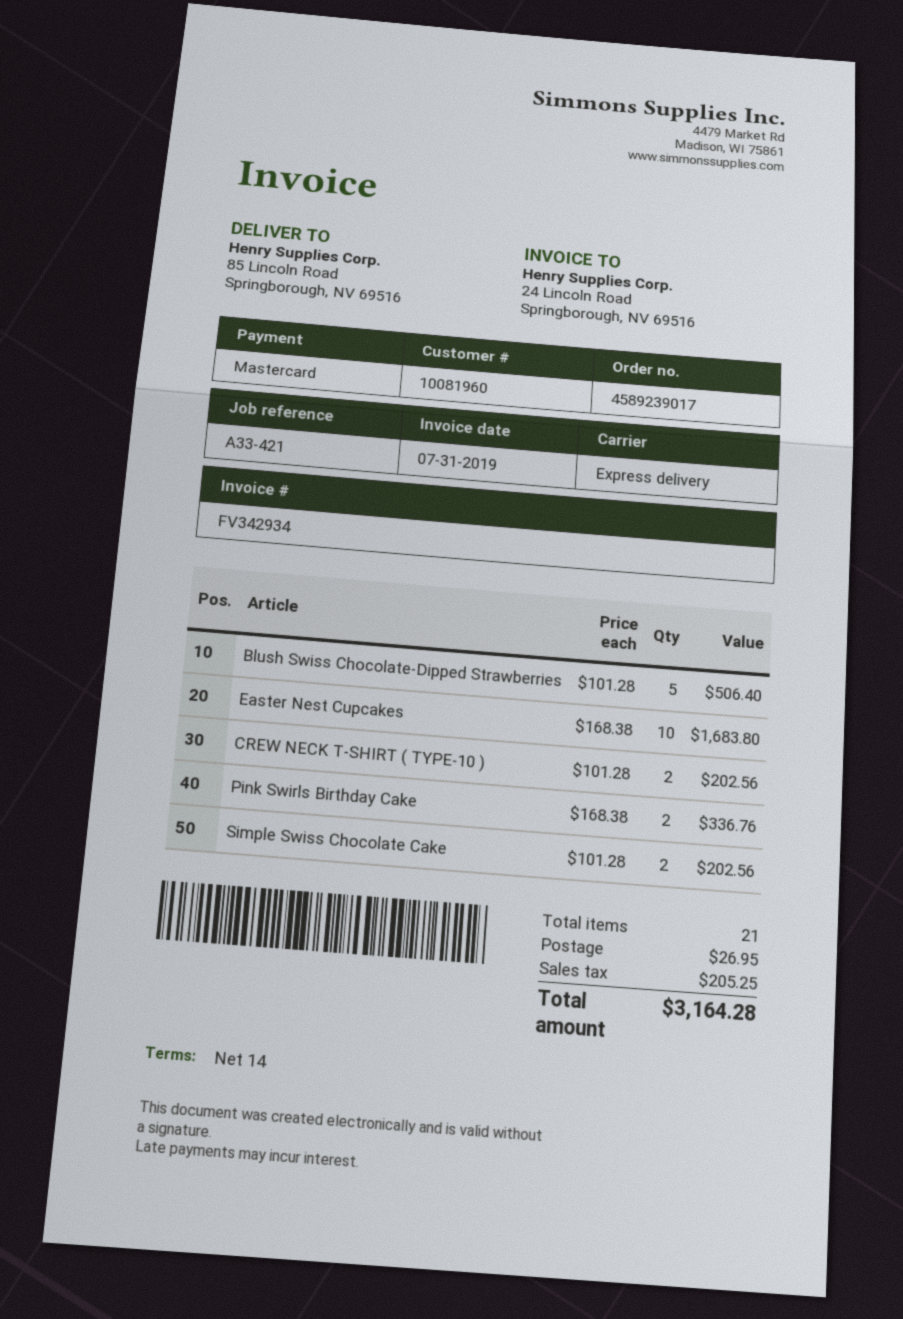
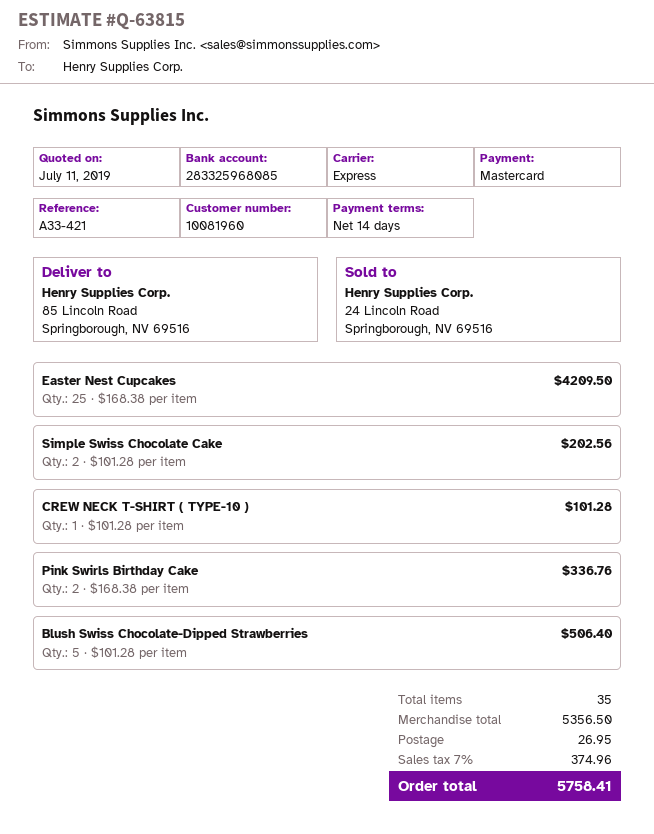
Easter Nest Cupcakes: 10 x 168.38 = 1683.80 -> 25 x 168.38 = 4209.50
CREW NECK T-SHIRT ( TYPE-10 ): 2 x 101.28 = 202.56 -> 1 x 101.28 = 101.28
total quantity: 21 -> 35
tax: 205.25 -> 374.96
total: 3164.28 -> 5758.41

